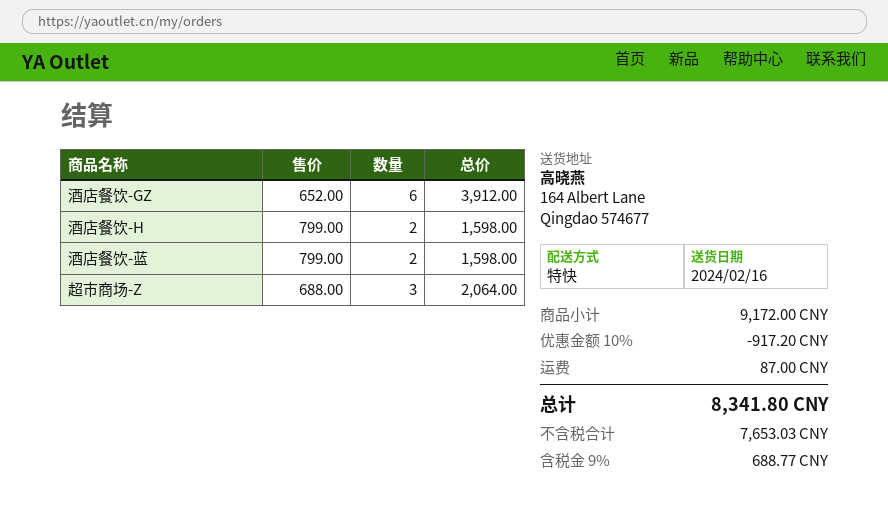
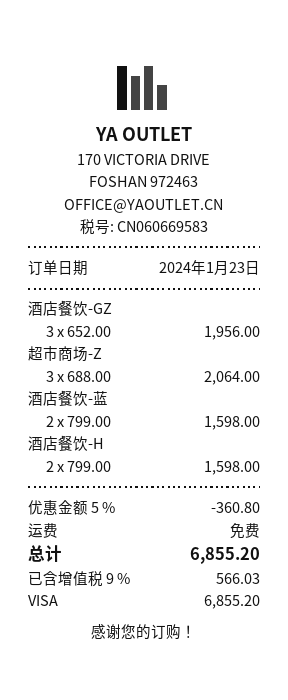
酒店餐饮-GZ: 6 x 652.00 = 3912.00 -> 3 x 652.00 = 1956.00
discount: 10% = 917.20 -> 5% = 360.80
shipping: 87.00 -> 0.00
tax: 9% = 688.77 -> 9% = 566.03
total: 8341.80 -> 6855.20

